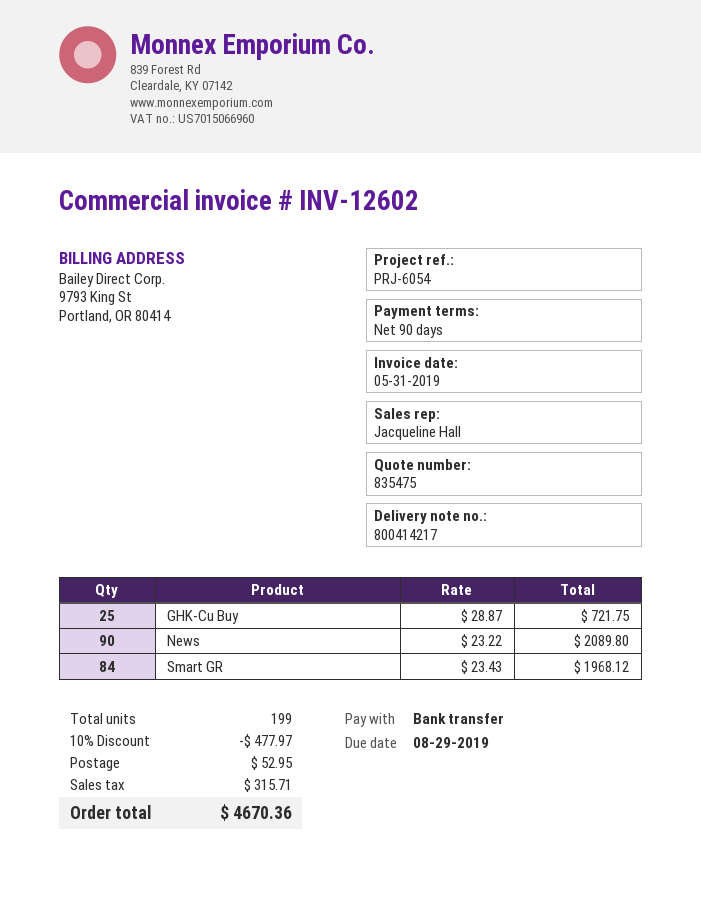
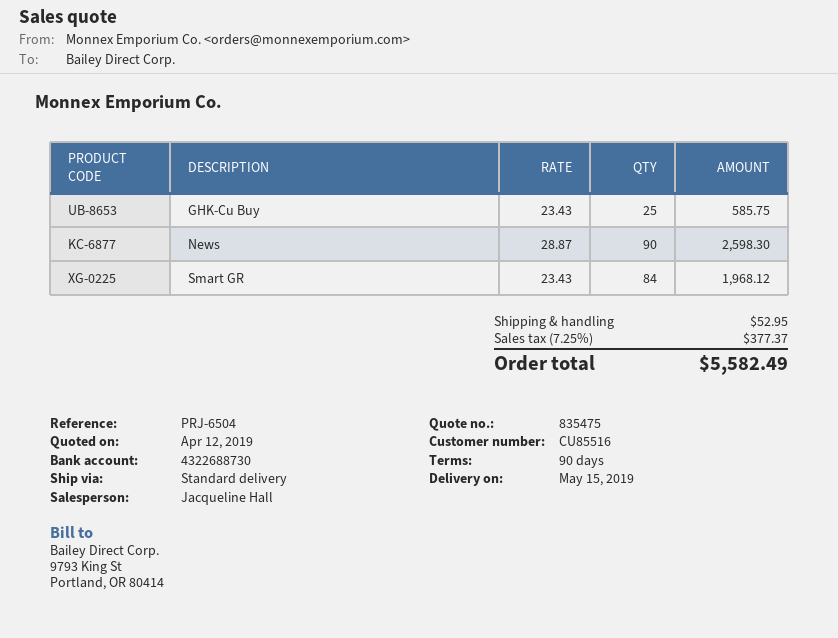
reference: PRJ-6054 -> PRJ-6504
GHK-Cu Buy: 25 x 28.87 = 721.75 -> 25 x 23.43 = 585.75
News: 90 x 23.22 = 2089.80 -> 90 x 28.87 = 2598.30
discount: 10% = 477.97 -> none
tax: 315.71 -> 377.37
total: 4670.36 -> 5582.49

